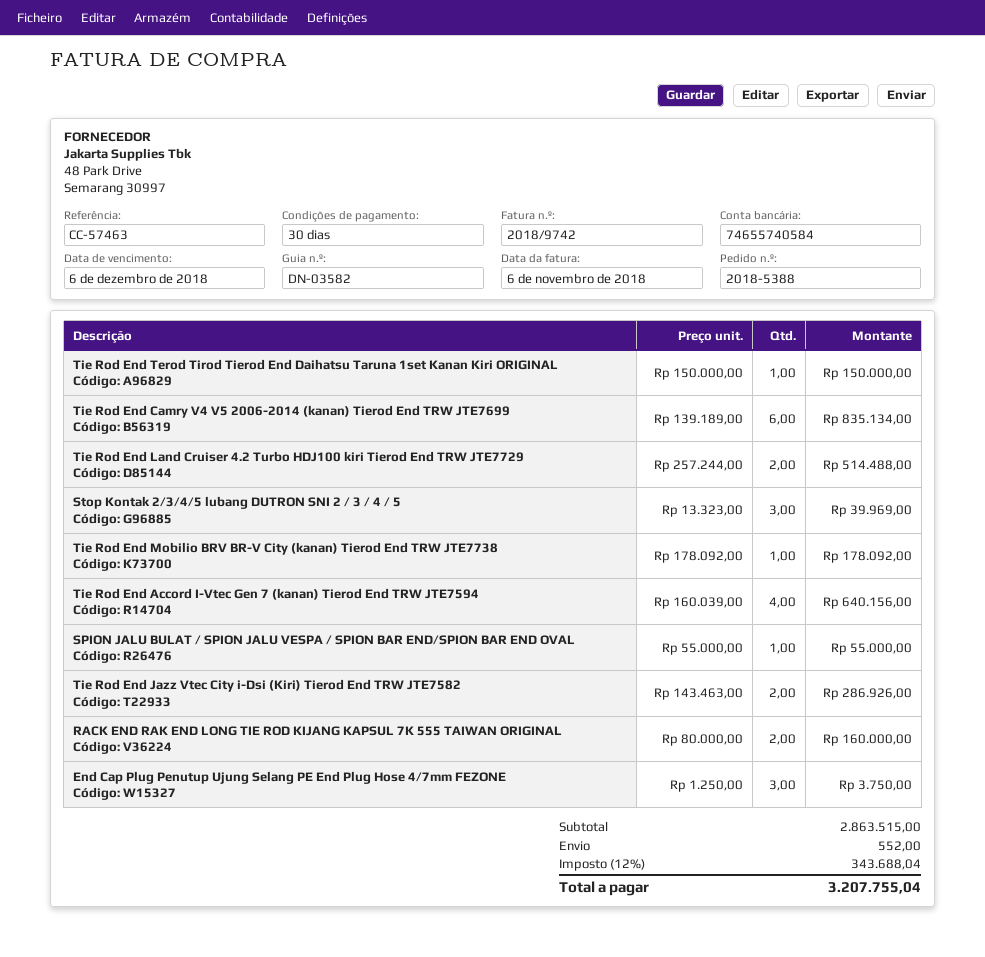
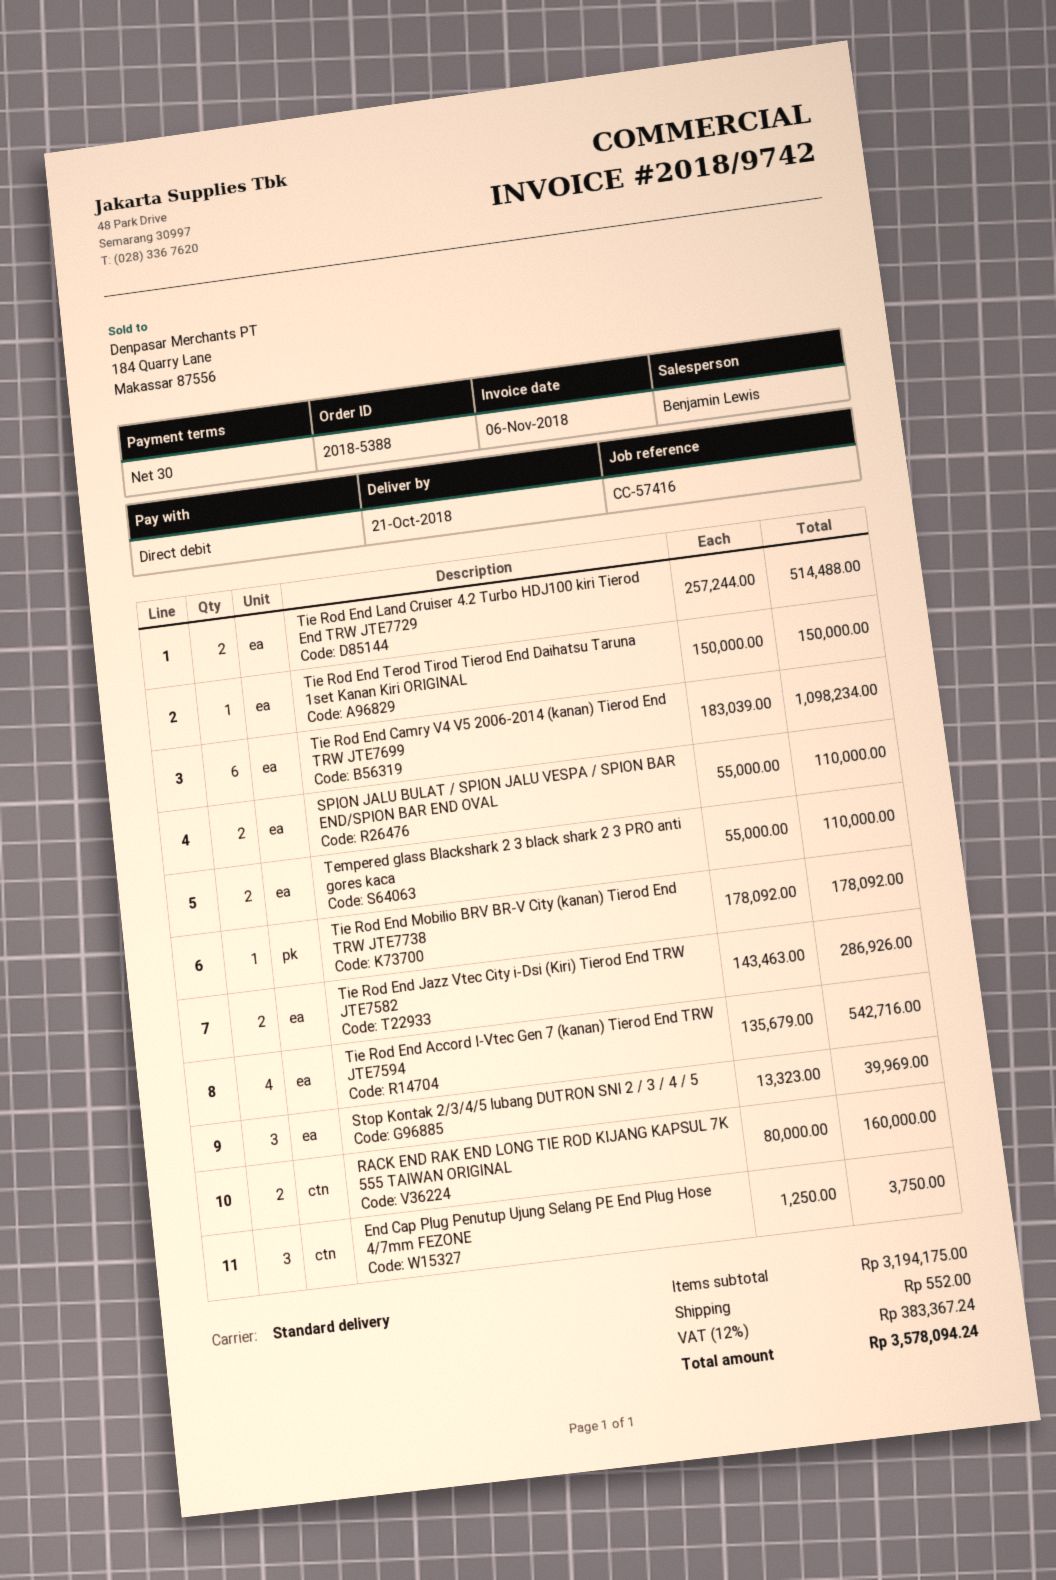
reference: CC-57463 -> CC-57416
Tie Rod End Camry V4 V5 2006-2014 (kanan) Tierod End TRW JTE7699: 6 x 139189.00 = 835134.00 -> 6 x 183039.00 = 1098234.00
Tie Rod End Accord I-Vtec Gen 7 (kanan) Tierod End TRW JTE7594: 4 x 160039.00 = 640156.00 -> 4 x 135679.00 = 542716.00
SPION JALU BULAT / SPION JALU VESPA / SPION BAR END/SPION BAR END OVAL: 1 x 55000.00 = 55000.00 -> 2 x 55000.00 = 110000.00
Tempered glass Blackshark 2 3 black shark 2 3 PRO anti gores kaca: none -> 2 x 55000.00 = 110000.00
subtotal: 2863515.00 -> 3194175.00
tax: 12% = 343688.04 -> 12% = 383367.24
total: 3207755.04 -> 3578094.24

